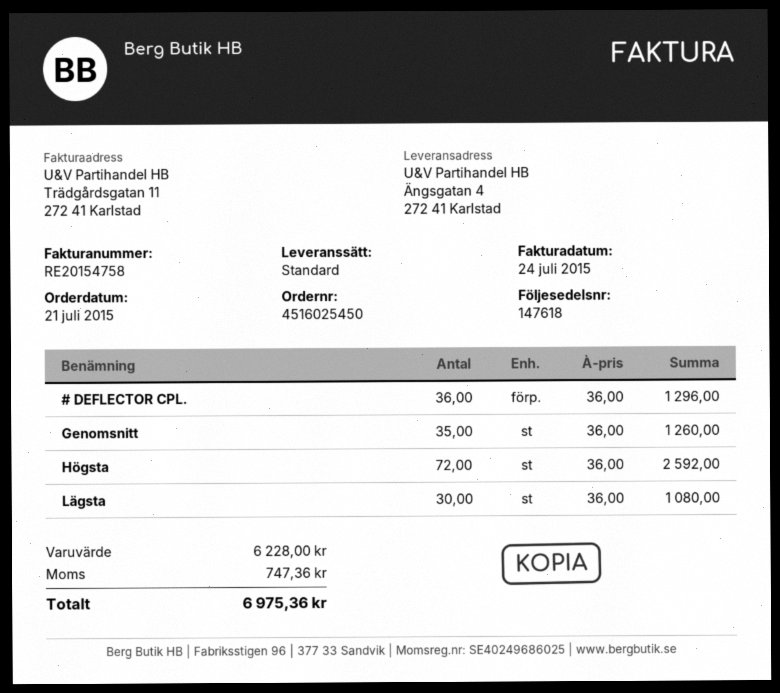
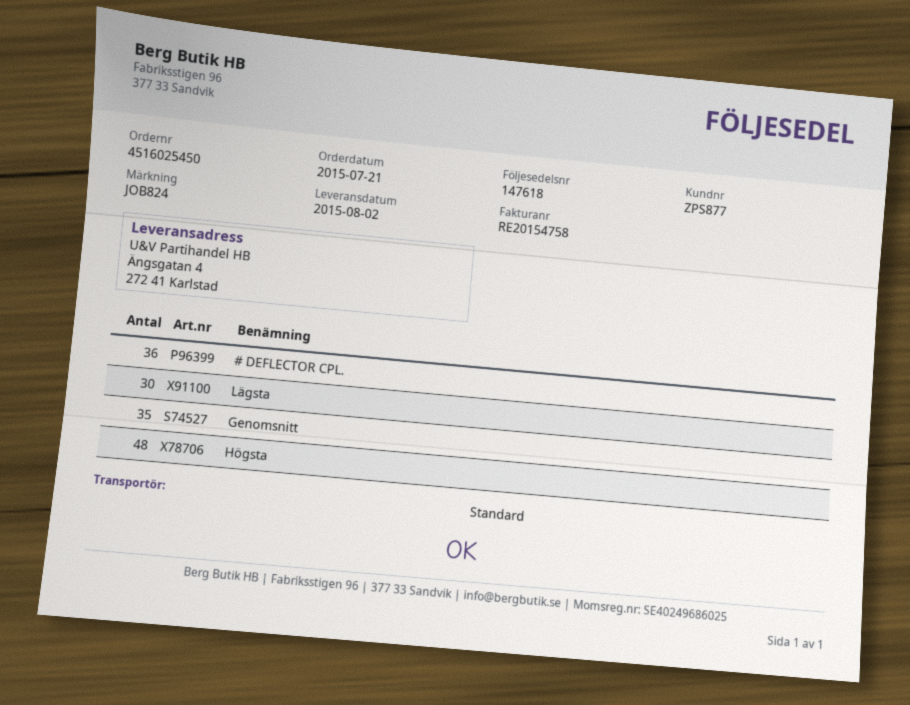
Högsta: 72 -> 48

